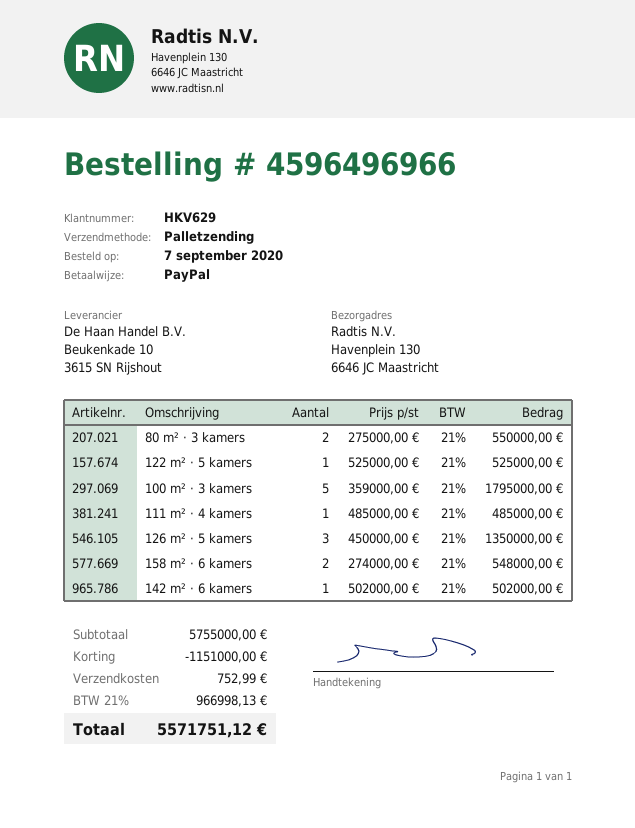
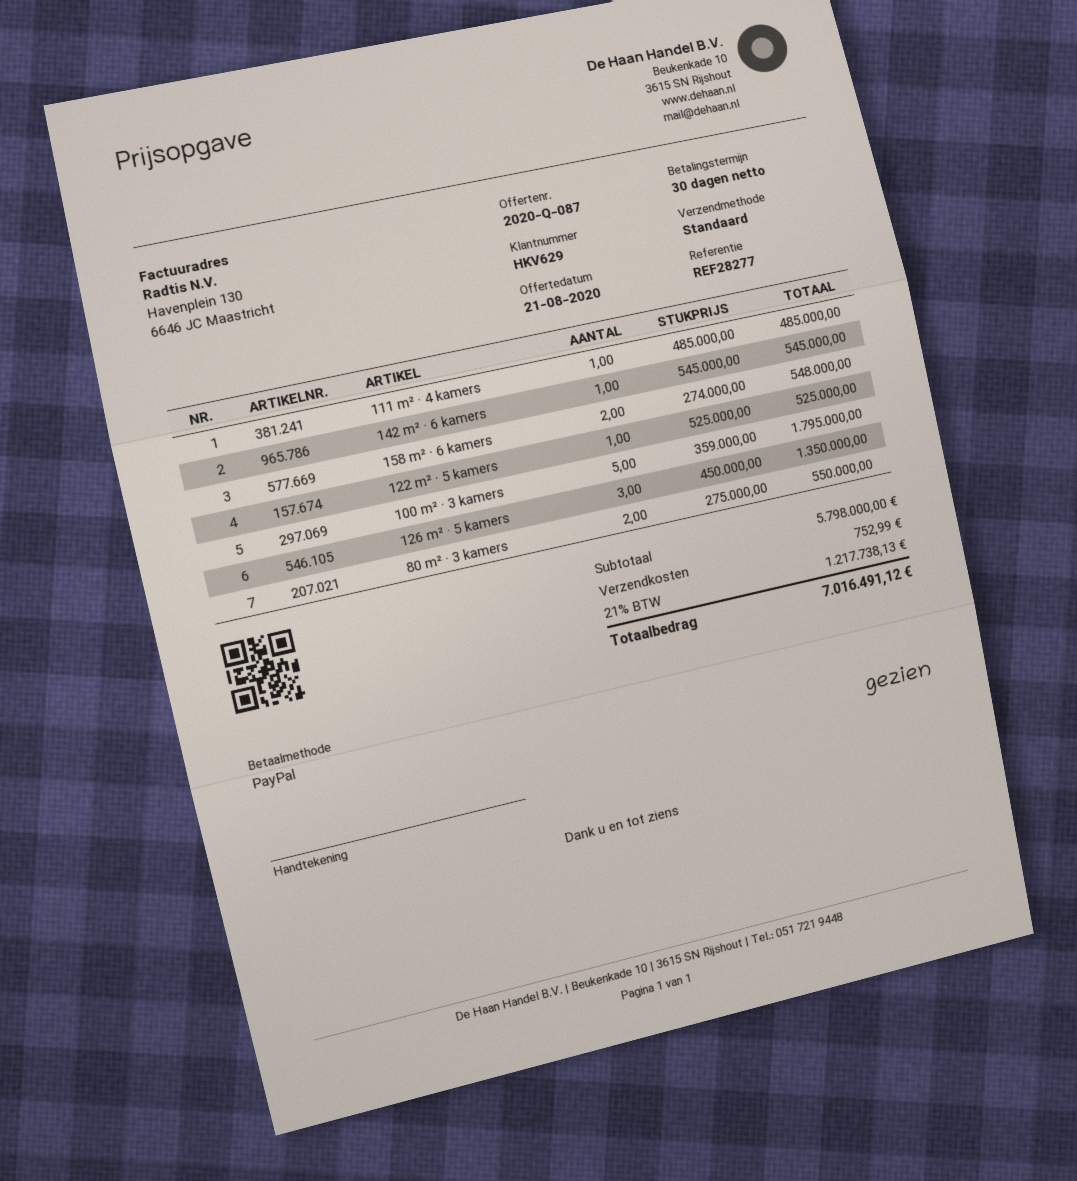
shipping method: pallet freight -> standard
142 m² · 6 kamers: 1 x 502000.00 = 502000.00 -> 1 x 545000.00 = 545000.00
subtotal: 5755000.00 -> 5798000.00
discount: 1151000.00 -> none
tax: 21% = 966998.13 -> 21% = 1217738.13
total: 5571751.12 -> 7016491.12

